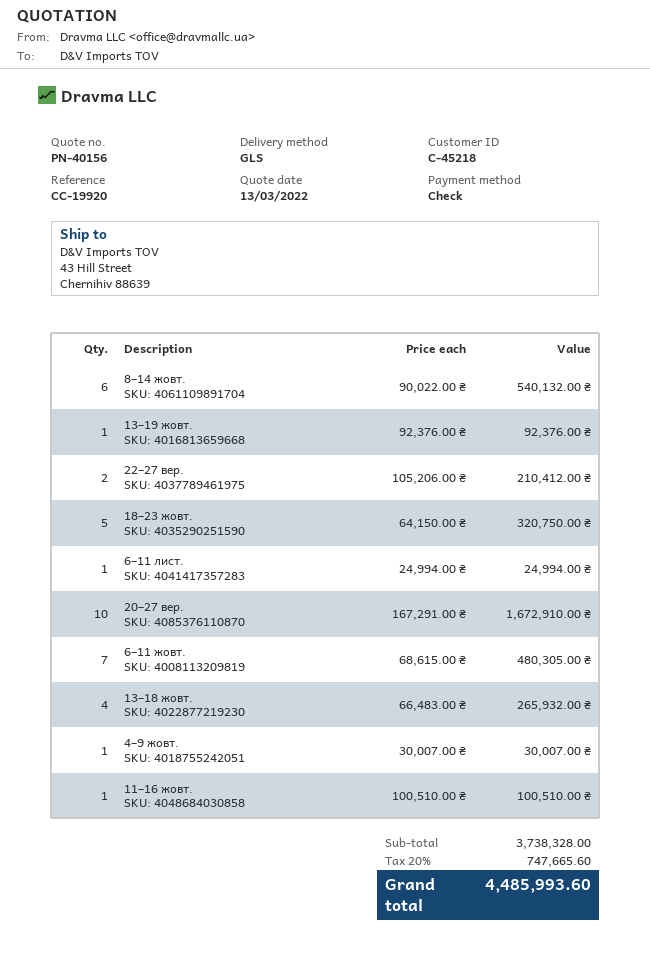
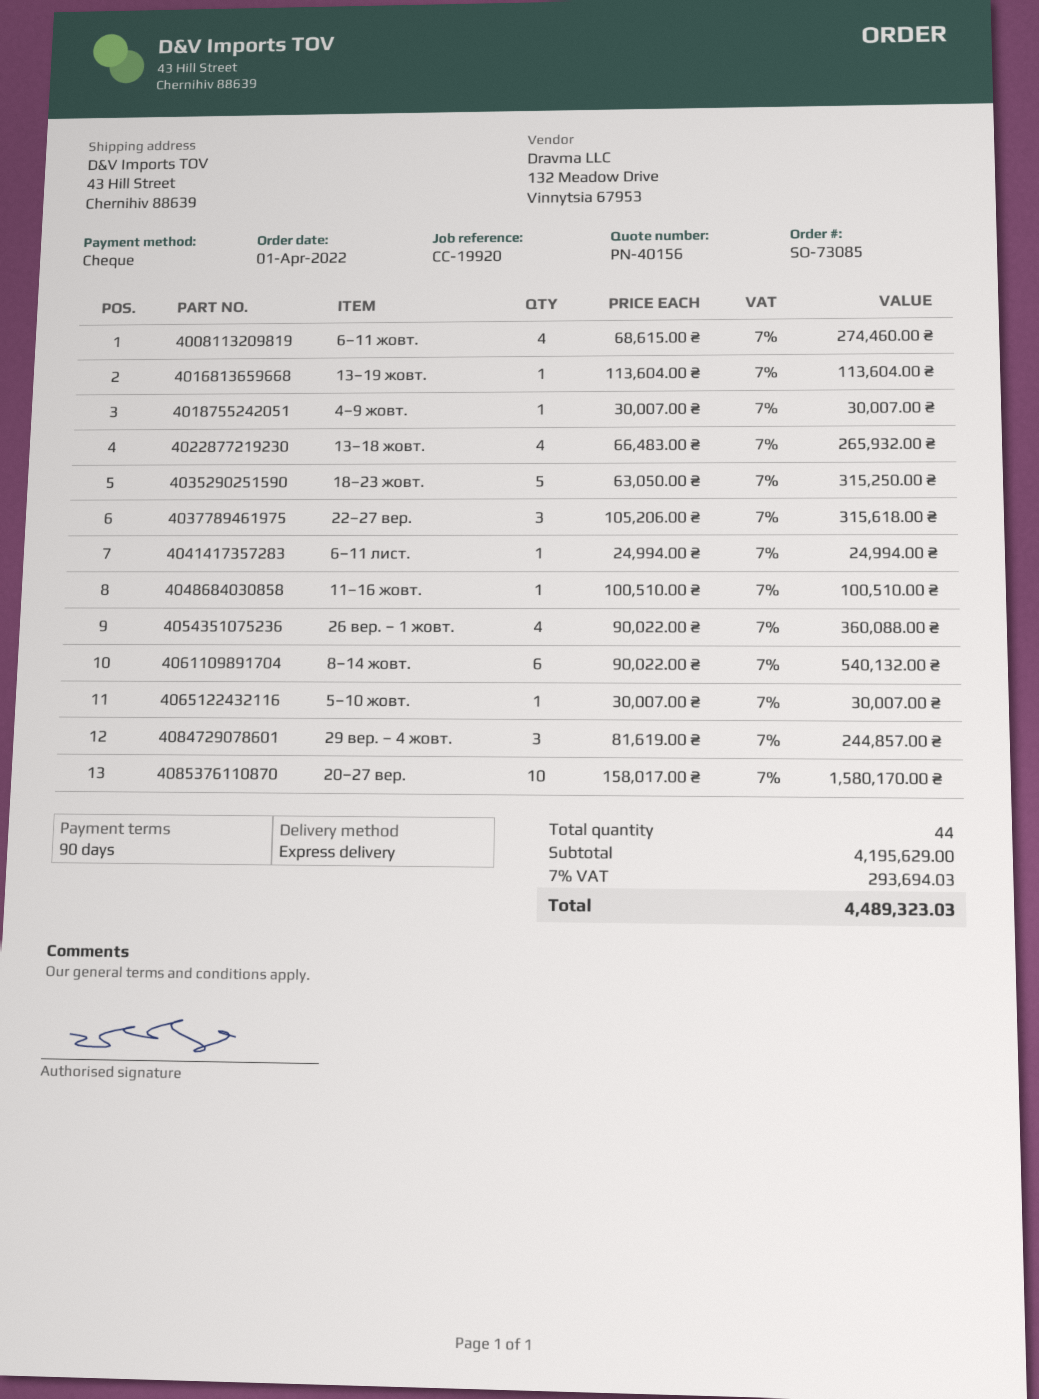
shipping method: GLS -> express
13–19 жовт.: 1 x 92376.00 = 92376.00 -> 1 x 113604.00 = 113604.00
22–27 вер.: 2 x 105206.00 = 210412.00 -> 3 x 105206.00 = 315618.00
18–23 жовт.: 5 x 64150.00 = 320750.00 -> 5 x 63050.00 = 315250.00
20–27 вер.: 10 x 167291.00 = 1672910.00 -> 10 x 158017.00 = 1580170.00
6–11 жовт.: 7 x 68615.00 = 480305.00 -> 4 x 68615.00 = 274460.00
26 вер. – 1 жовт.: none -> 4 x 90022.00 = 360088.00
5–10 жовт.: none -> 1 x 30007.00 = 30007.00
29 вер. – 4 жовт.: none -> 3 x 81619.00 = 244857.00
subtotal: 3738328.00 -> 4195629.00
tax: 20% = 747665.60 -> 7% = 293694.03
total: 4485993.60 -> 4489323.03

